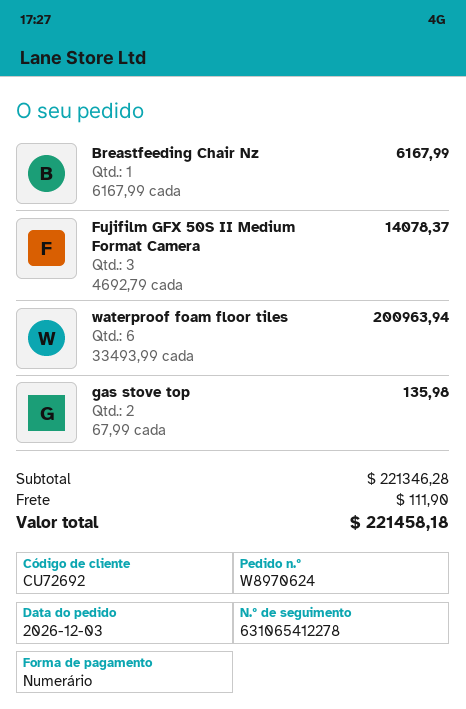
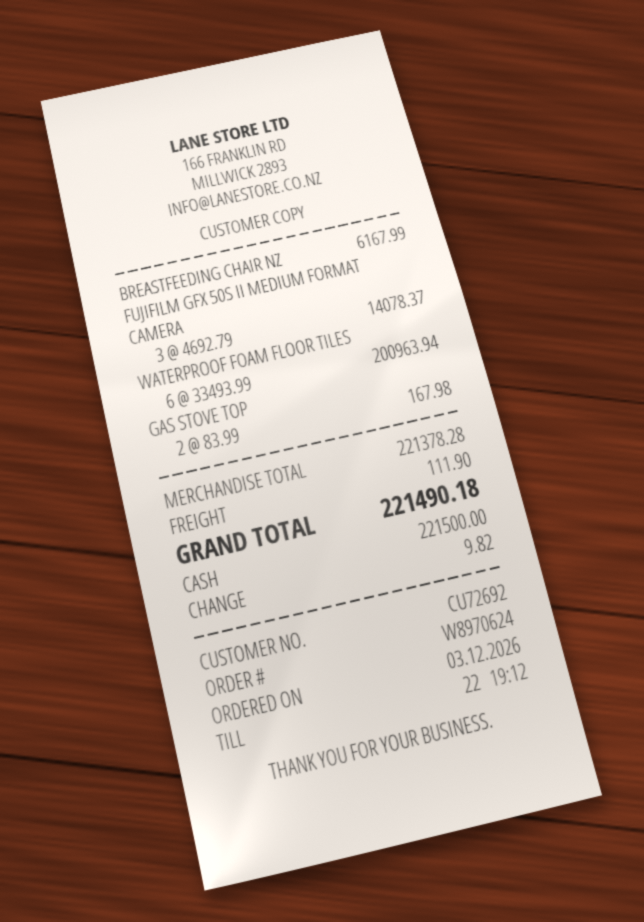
gas stove top: 2 x 67.99 = 135.98 -> 2 x 83.99 = 167.98
subtotal: 221346.28 -> 221378.28
total: 221458.18 -> 221490.18

